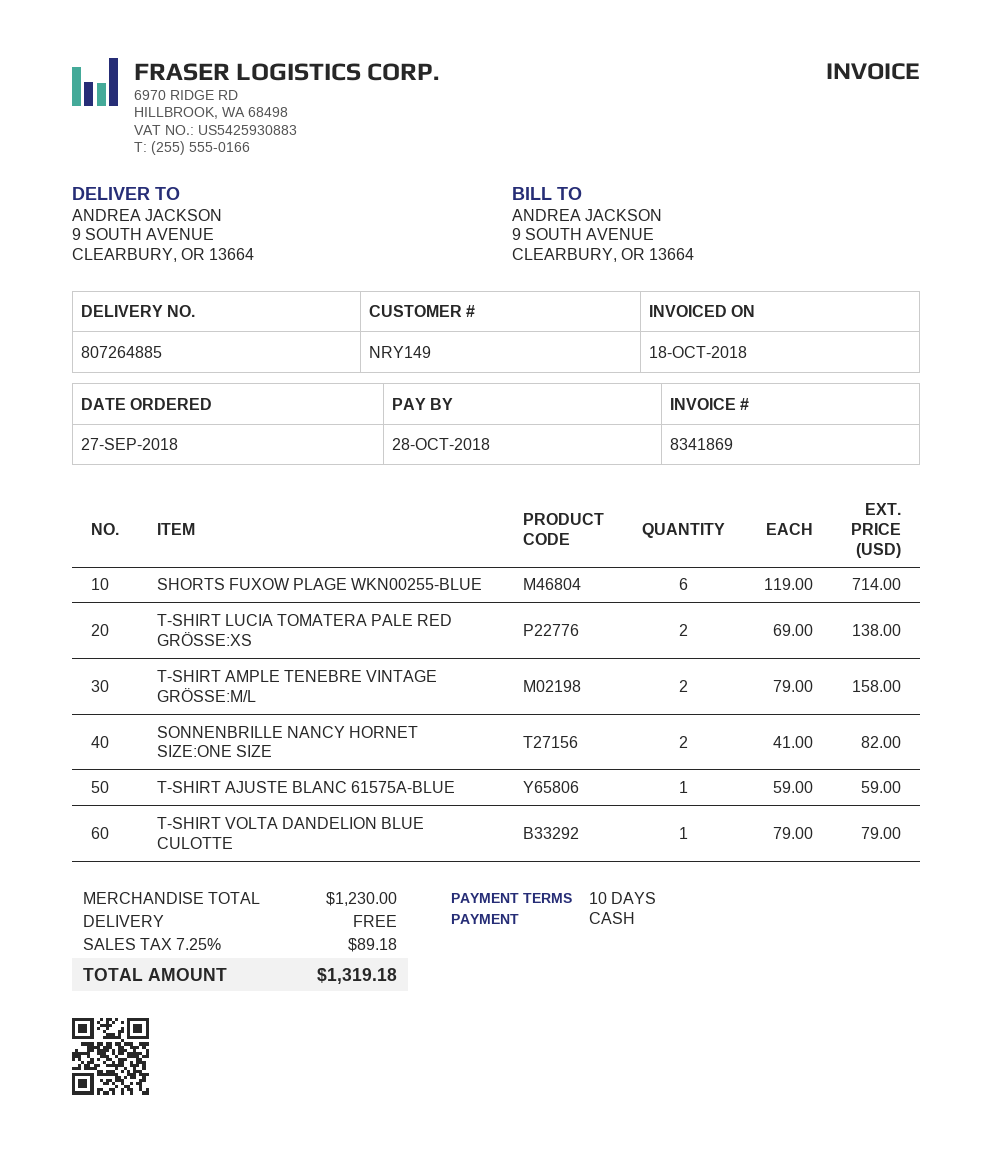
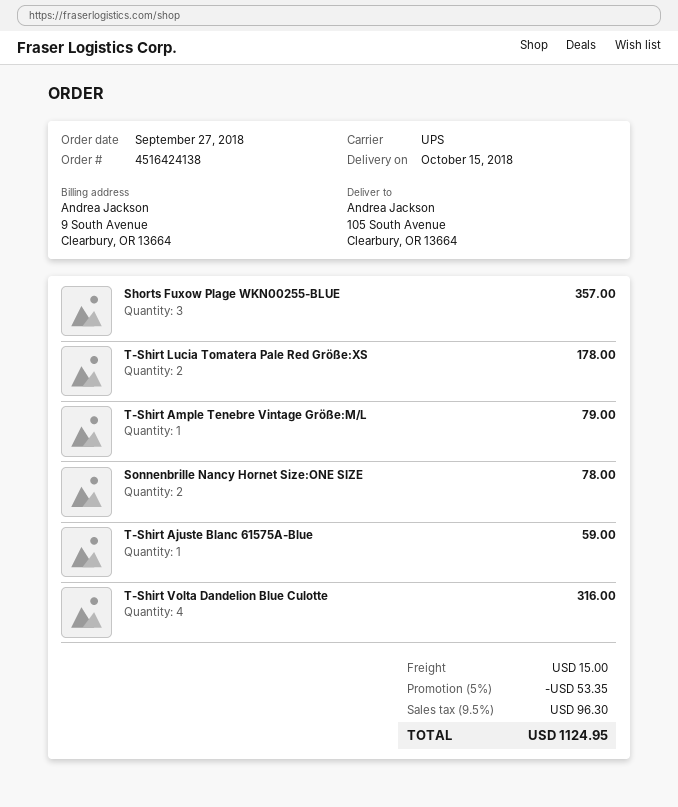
ship to: 9 SOUTH AVENUE, CLEARBURY, OR 13664 -> 105 South Avenue, Clearbury, OR 13664
SHORTS FUXOW PLAGE WKN00255-BLUE: 6 for 714.00 -> 3 for 357.00
T-SHIRT LUCIA TOMATERA PALE RED GRÖSSE:XS: 2 for 138.00 -> 2 for 178.00
T-SHIRT AMPLE TENEBRE VINTAGE GRÖSSE:M/L: 2 for 158.00 -> 1 for 79.00
SONNENBRILLE NANCY HORNET SIZE:ONE SIZE: 2 for 82.00 -> 2 for 78.00
T-SHIRT VOLTA DANDELION BLUE CULOTTE: 1 for 79.00 -> 4 for 316.00
discount: none -> 5% = 53.35
shipping: 0.00 -> 15.00
tax: 7.25% = 89.18 -> 9.5% = 96.30
total: 1319.18 -> 1124.95

